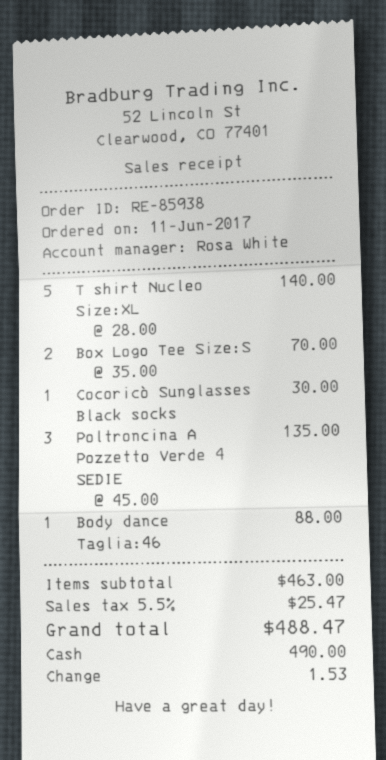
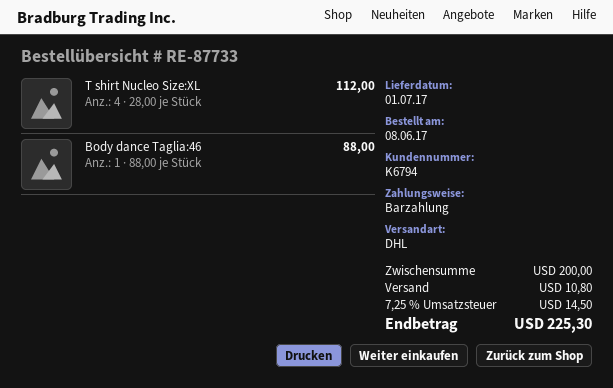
order number: RE-85938 -> RE-87733
order date: 2017-06-11 -> 2017-06-08
T shirt Nucleo Size:XL: 5 x 28.00 = 140.00 -> 4 x 28.00 = 112.00
Box Logo Tee Size:S: 2 x 35.00 = 70.00 -> none
Cocoricò Sunglasses Black socks: 1 x 30.00 = 30.00 -> none
Poltroncina A Pozzetto Verde 4 SEDIE: 3 x 45.00 = 135.00 -> none
subtotal: 463.00 -> 200.00
shipping: none -> 10.80
tax: 5.5% = 25.47 -> 7.25% = 14.50
total: 488.47 -> 225.30

